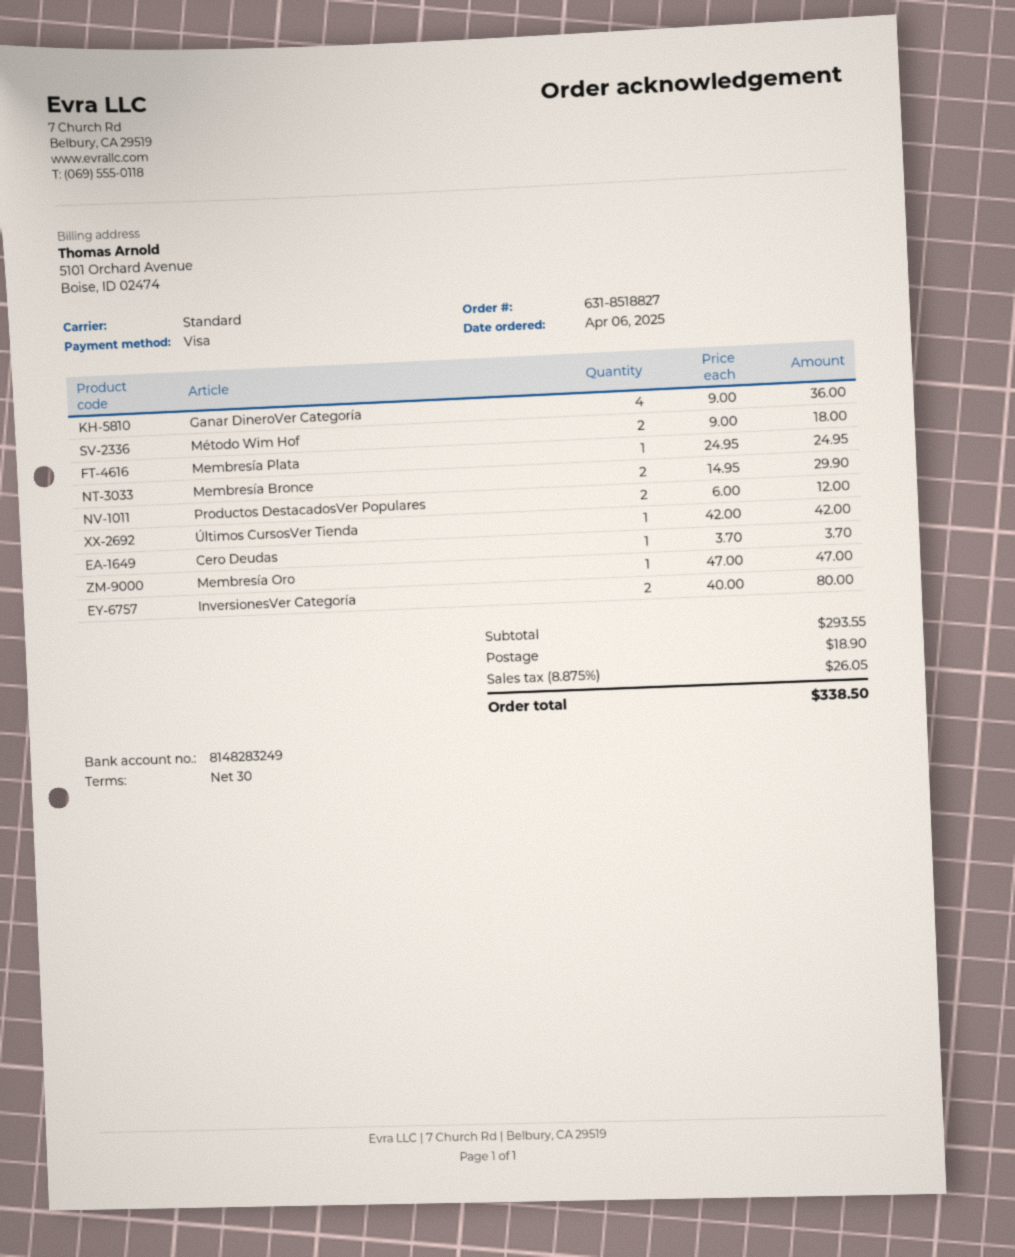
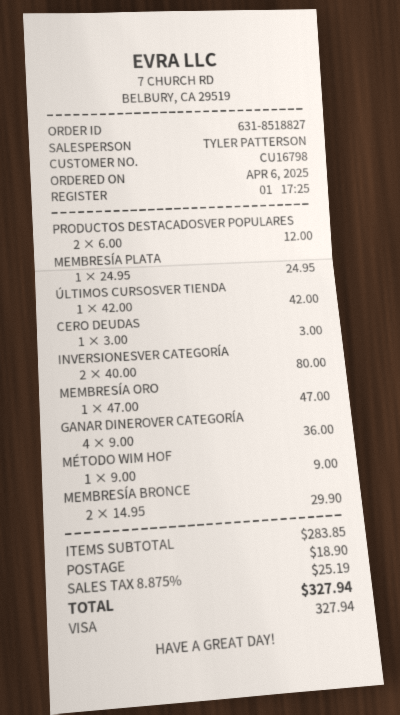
Método Wim Hof: 2 x 9.00 = 18.00 -> 1 x 9.00 = 9.00
Cero Deudas: 1 x 3.70 = 3.70 -> 1 x 3.00 = 3.00
subtotal: 293.55 -> 283.85
tax: 8.875% = 26.05 -> 8.875% = 25.19
total: 338.50 -> 327.94

